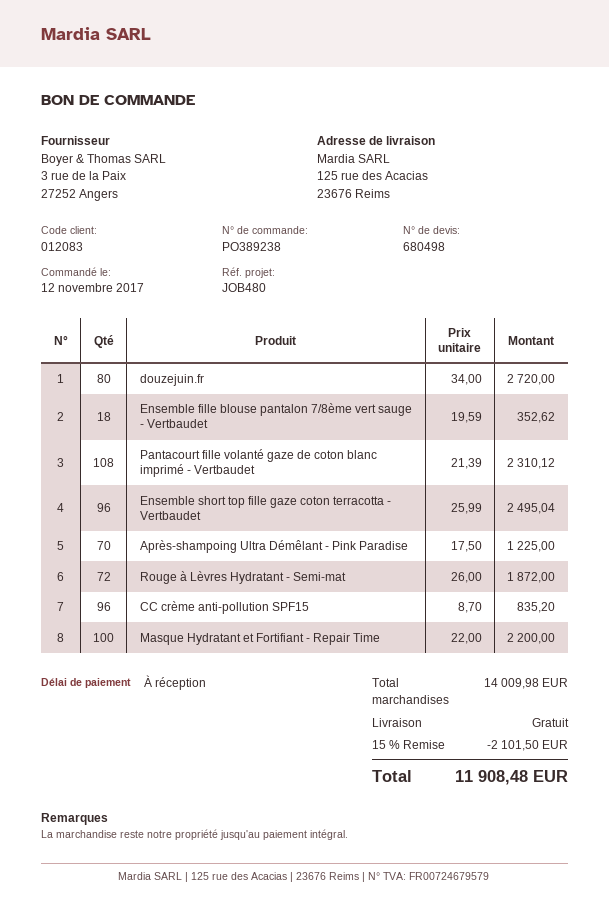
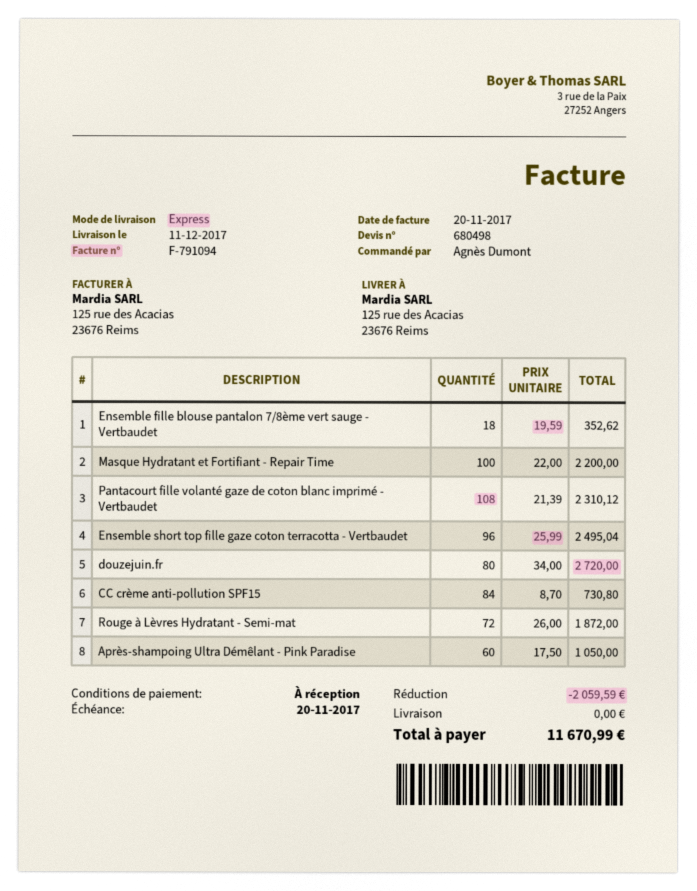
Après-shampoing Ultra Démêlant - Pink Paradise: 70 x 17.50 = 1225.00 -> 60 x 17.50 = 1050.00
CC crème anti-pollution SPF15: 96 x 8.70 = 835.20 -> 84 x 8.70 = 730.80
discount: 2101.50 -> 2059.59
total: 11908.48 -> 11670.99

